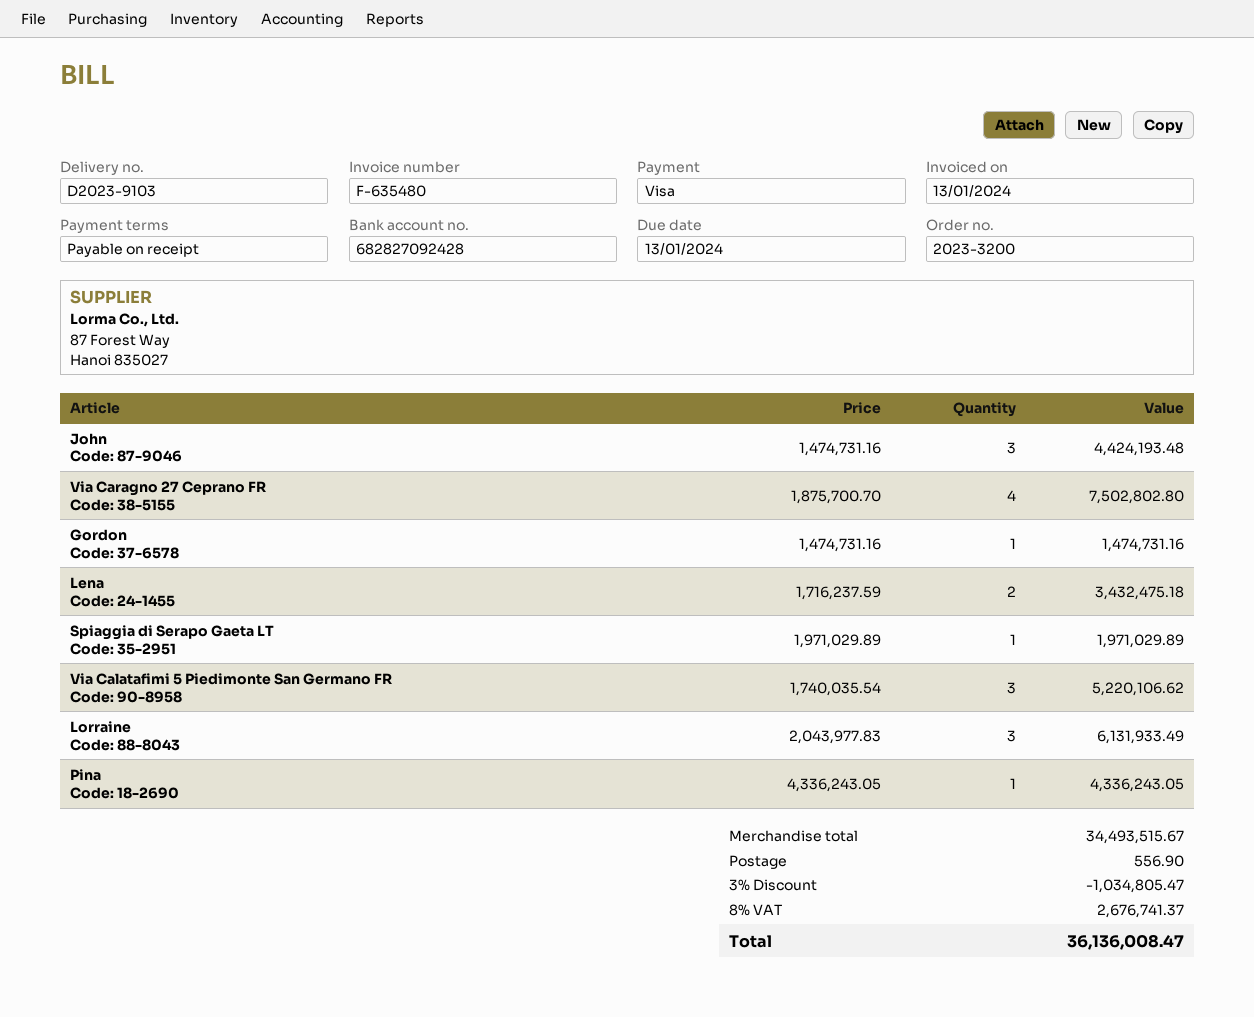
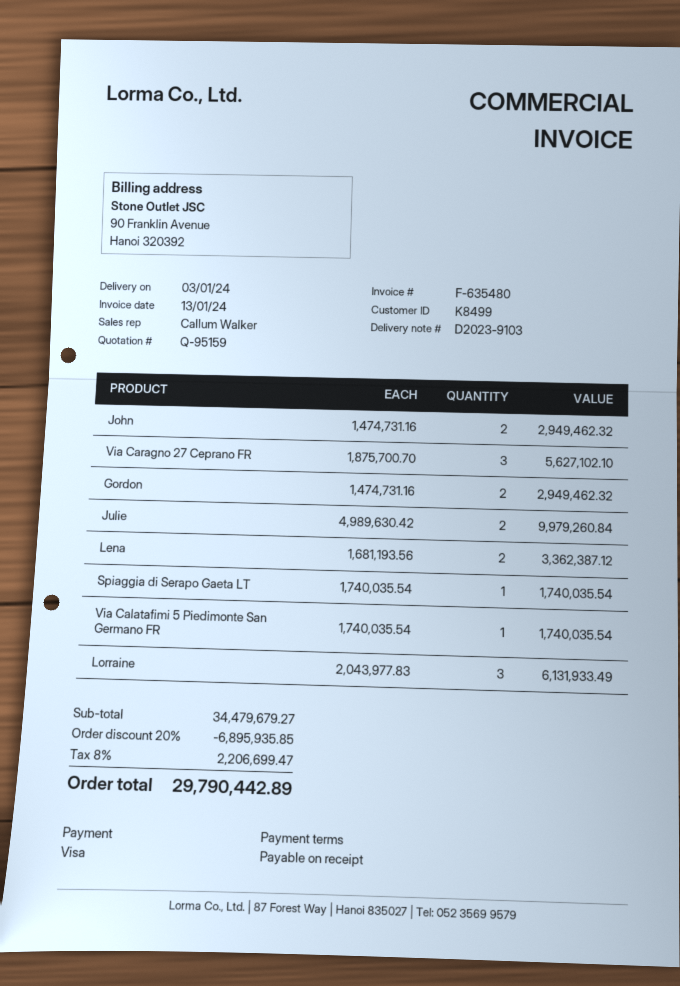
John: 3 x 1474731.16 = 4424193.48 -> 2 x 1474731.16 = 2949462.32
Via Caragno 27 Ceprano FR: 4 x 1875700.70 = 7502802.80 -> 3 x 1875700.70 = 5627102.10
Gordon: 1 x 1474731.16 = 1474731.16 -> 2 x 1474731.16 = 2949462.32
Lena: 2 x 1716237.59 = 3432475.18 -> 2 x 1681193.56 = 3362387.12
Spiaggia di Serapo Gaeta LT: 1 x 1971029.89 = 1971029.89 -> 1 x 1740035.54 = 1740035.54
Via Calatafimi 5 Piedimonte San Germano FR: 3 x 1740035.54 = 5220106.62 -> 1 x 1740035.54 = 1740035.54
Pina: 1 x 4336243.05 = 4336243.05 -> none
Julie: none -> 2 x 4989630.42 = 9979260.84
subtotal: 34493515.67 -> 34479679.27
discount: 3% = 1034805.47 -> 20% = 6895935.85
shipping: 556.90 -> none
tax: 8% = 2676741.37 -> 8% = 2206699.47
total: 36136008.47 -> 29790442.89

